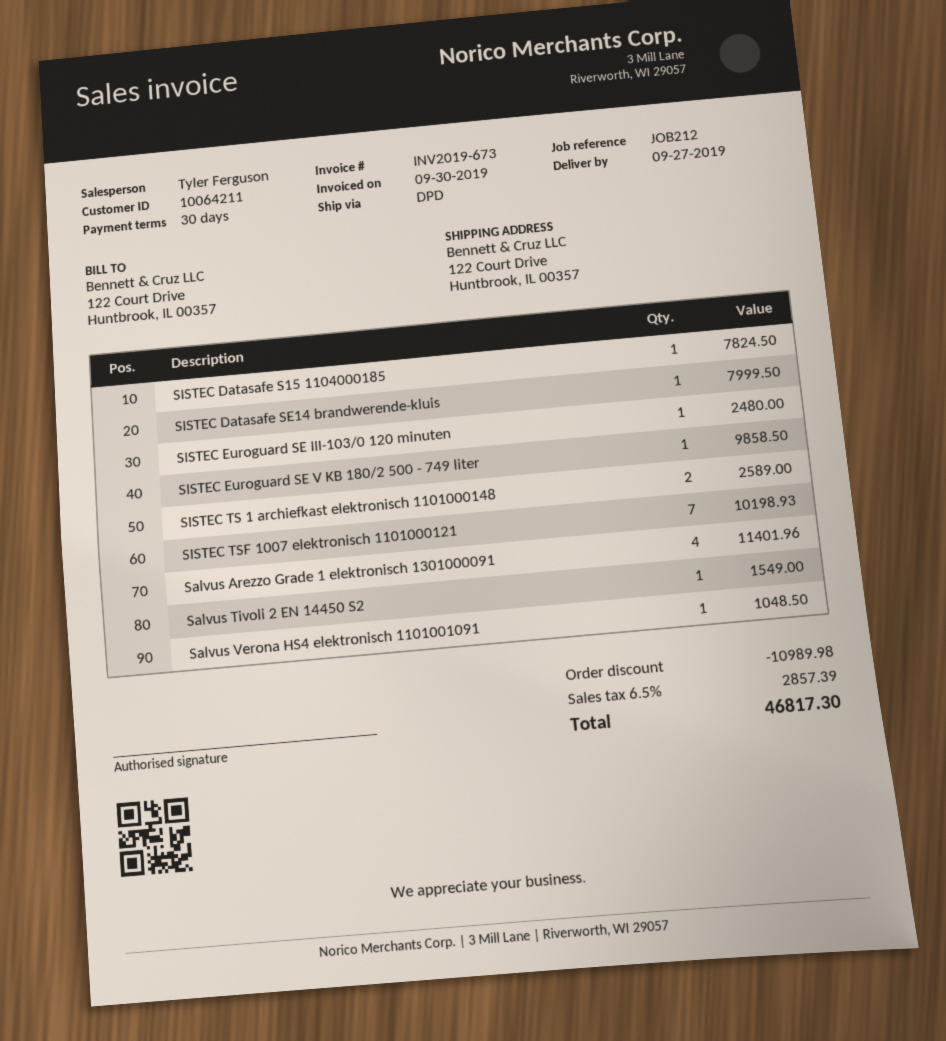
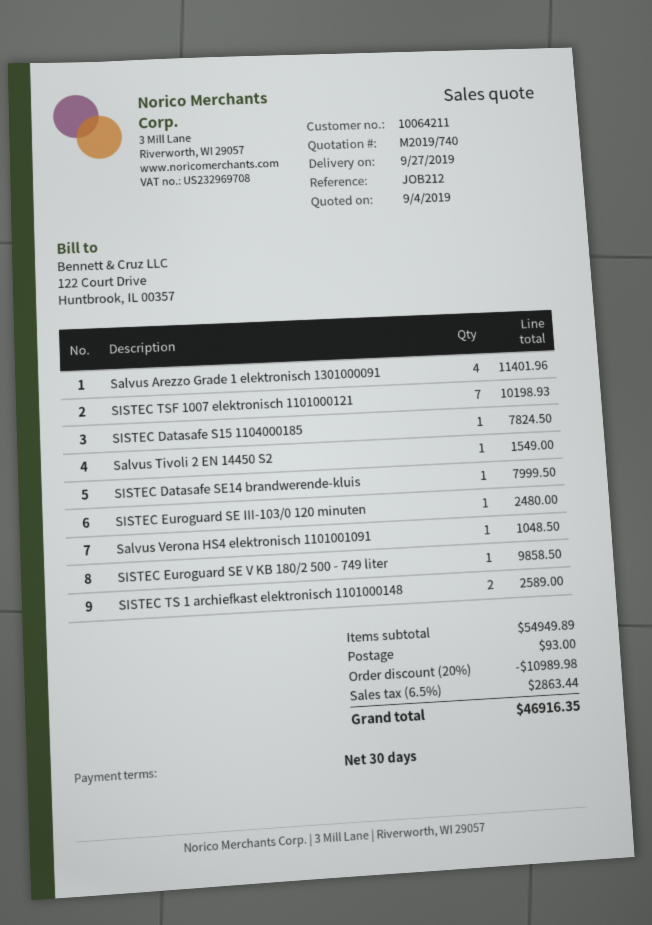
shipping: none -> 93.00
tax: 6.5% = 2857.39 -> 6.5% = 2863.44
total: 46817.30 -> 46916.35

